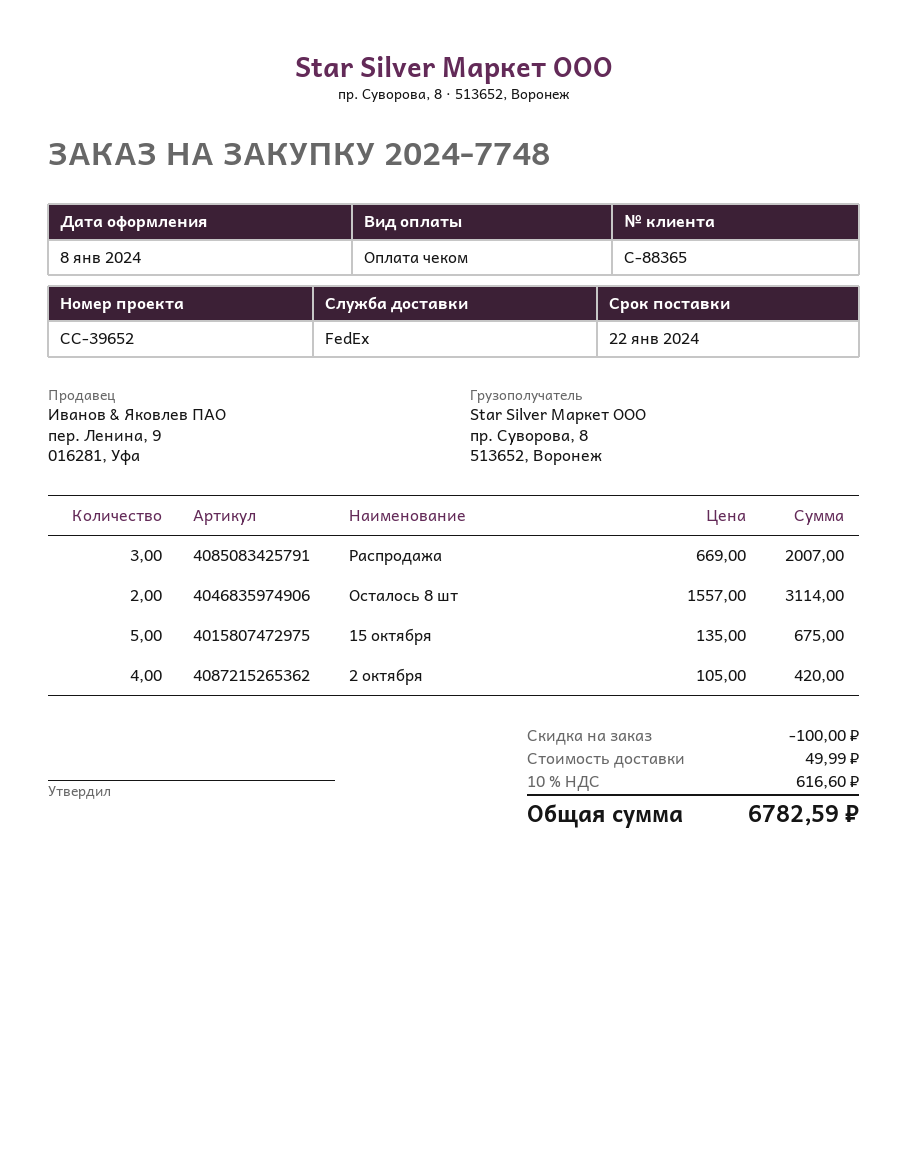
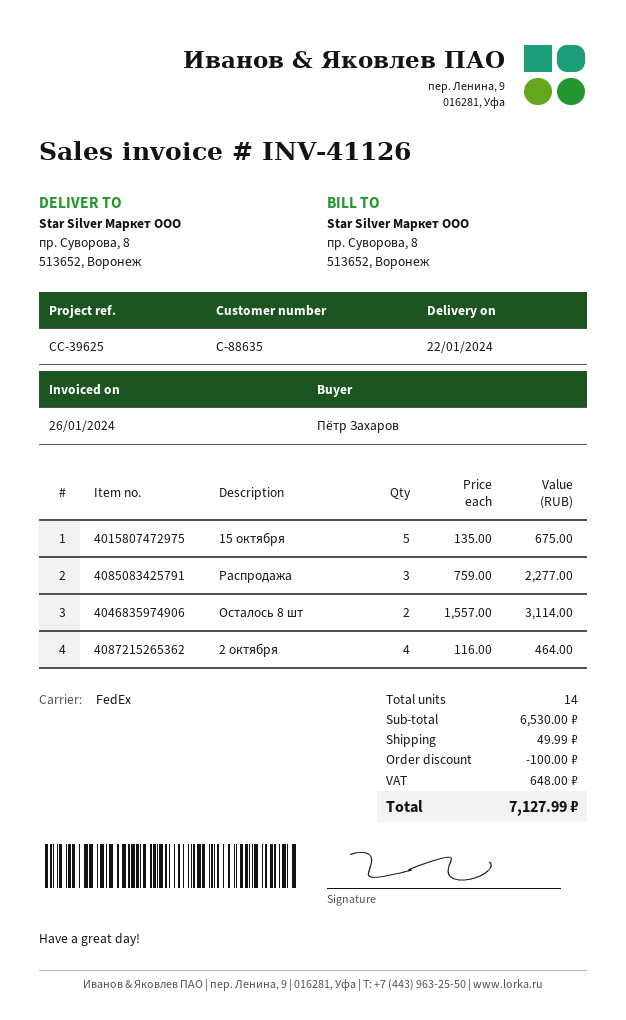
customer number: C-88365 -> C-88635
reference: CC-39652 -> CC-39625
Распродажа: 3 x 669.00 = 2007.00 -> 3 x 759.00 = 2277.00
2 октября: 4 x 105.00 = 420.00 -> 4 x 116.00 = 464.00
tax: 616.60 -> 648.00
total: 6782.59 -> 7127.99

